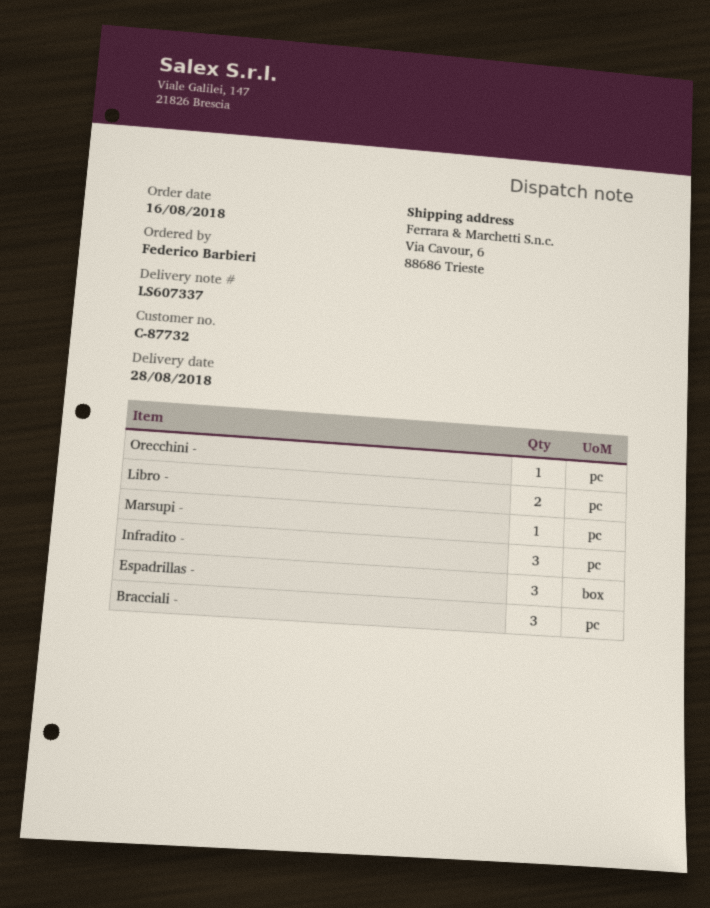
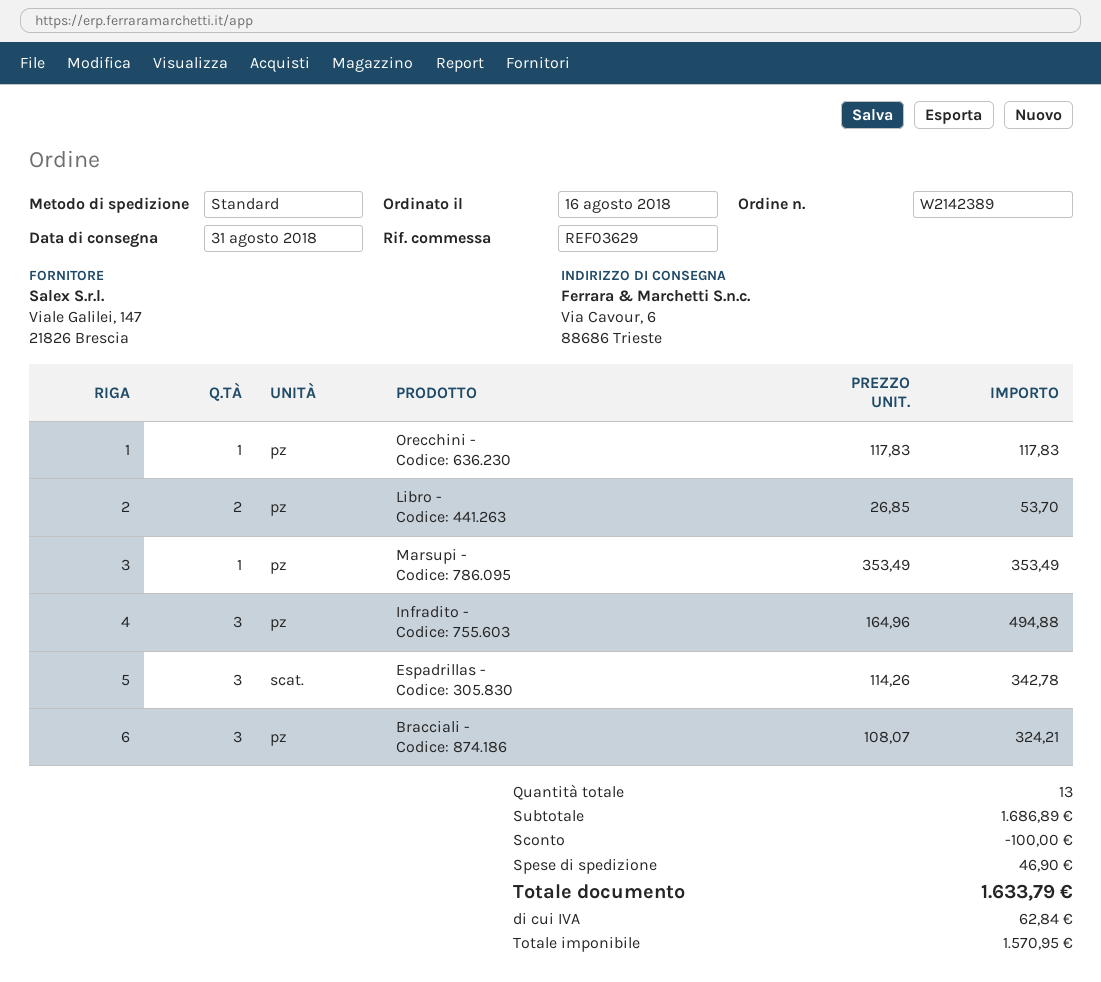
delivery date: 2018-08-28 -> 2018-08-31

